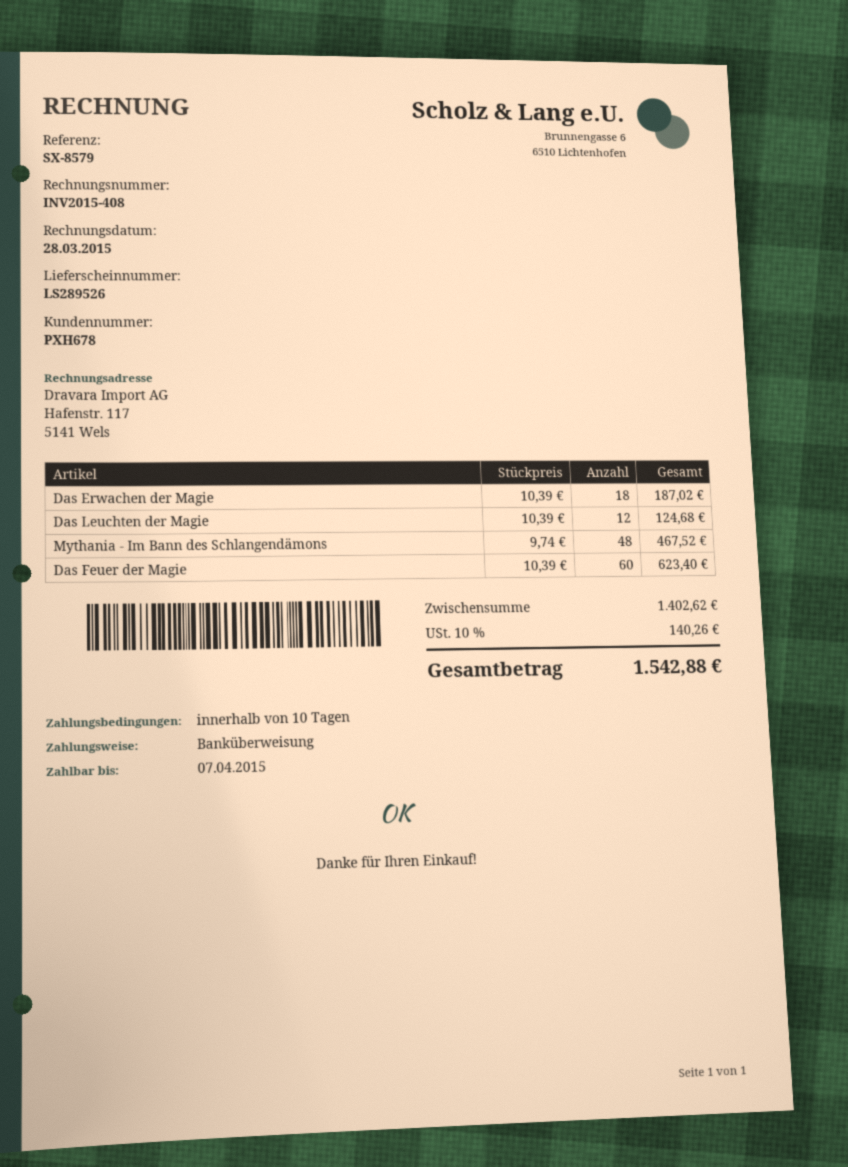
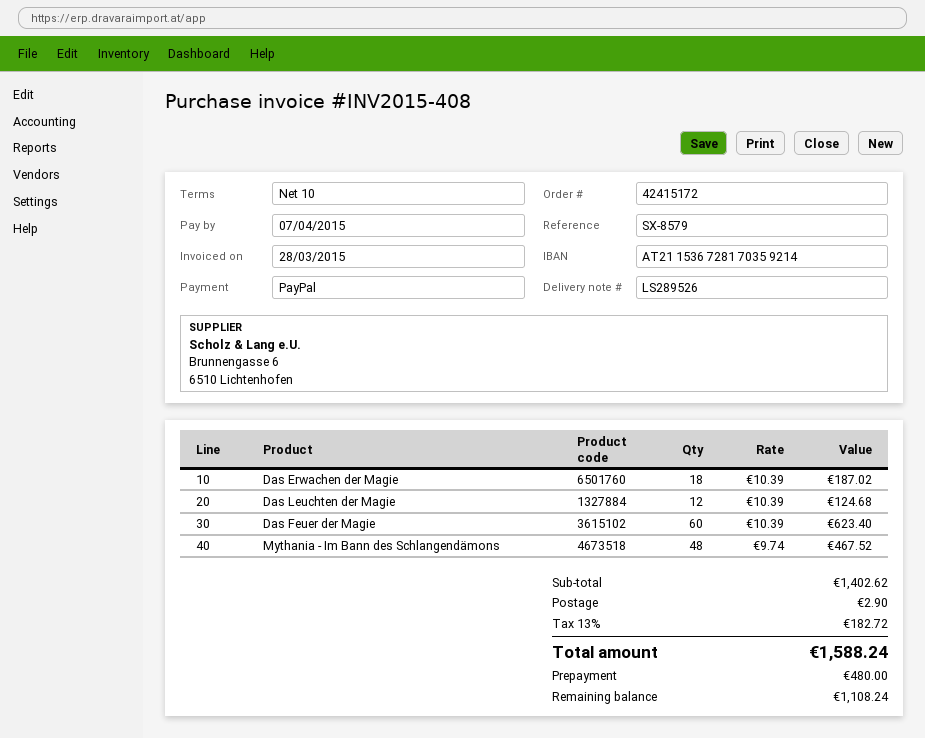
payment method: bank transfer -> PayPal
shipping: none -> 2.90
tax: 10% = 140.26 -> 13% = 182.72
total: 1542.88 -> 1588.24

